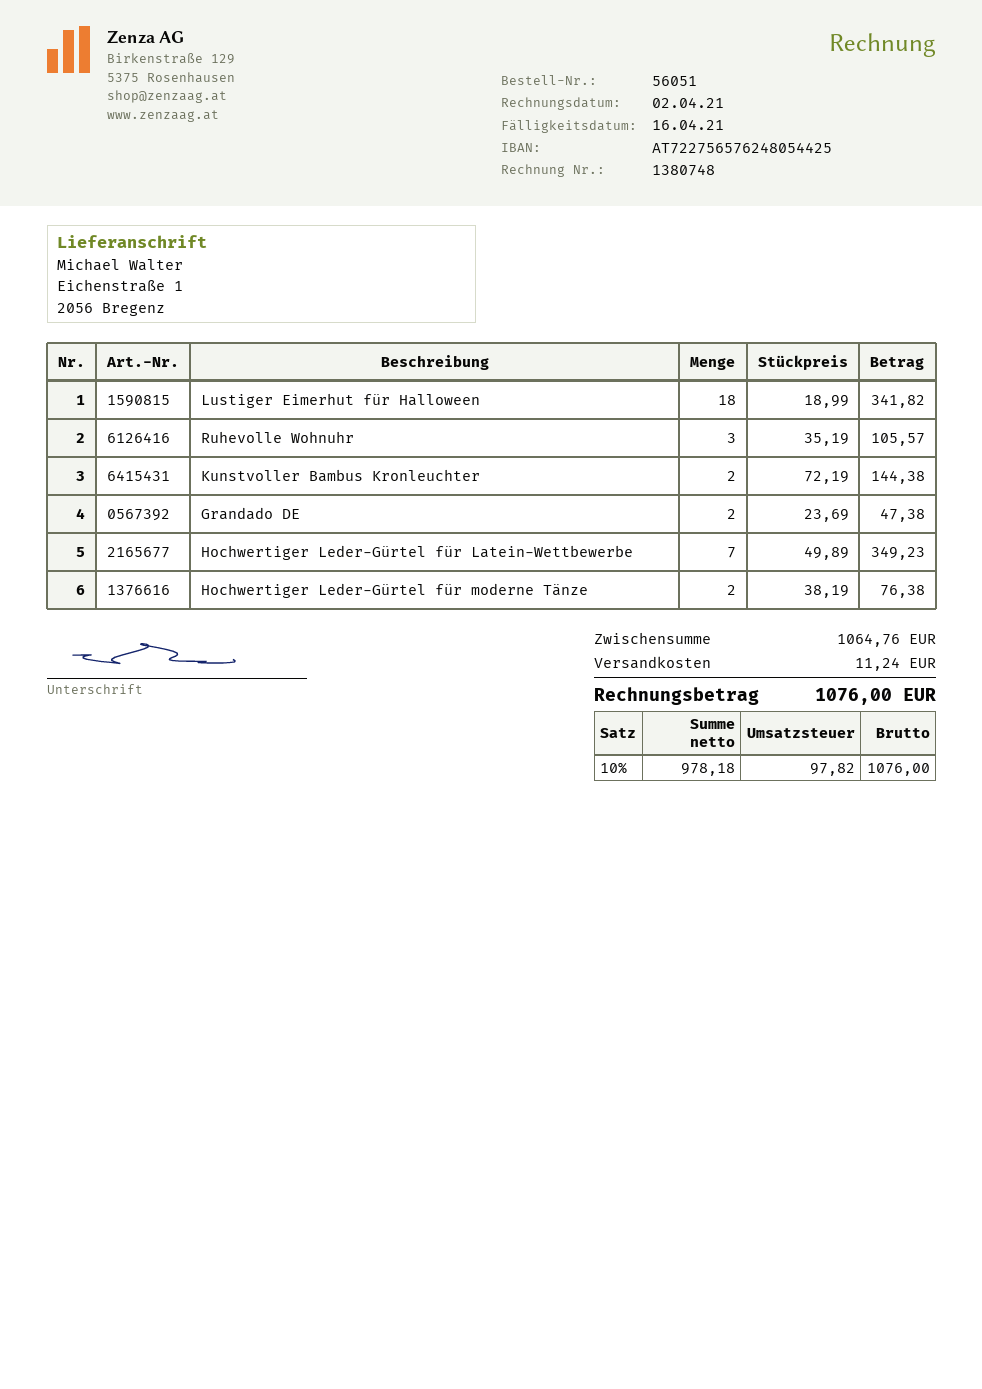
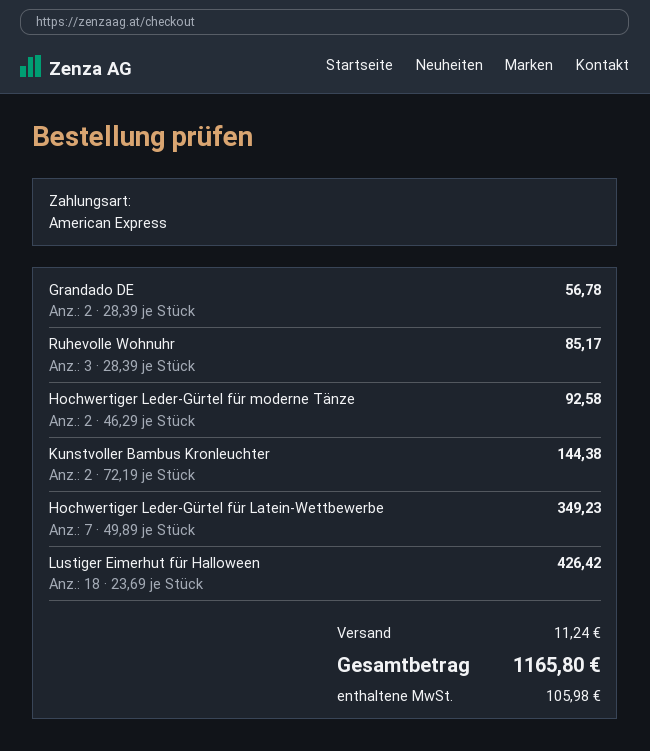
Lustiger Eimerhut für Halloween: 18 x 18.99 = 341.82 -> 18 x 23.69 = 426.42
Ruhevolle Wohnuhr: 3 x 35.19 = 105.57 -> 3 x 28.39 = 85.17
Grandado DE: 2 x 23.69 = 47.38 -> 2 x 28.39 = 56.78
Hochwertiger Leder-Gürtel für moderne Tänze: 2 x 38.19 = 76.38 -> 2 x 46.29 = 92.58
tax: 97.82 -> 105.98
total: 1076.00 -> 1165.80

